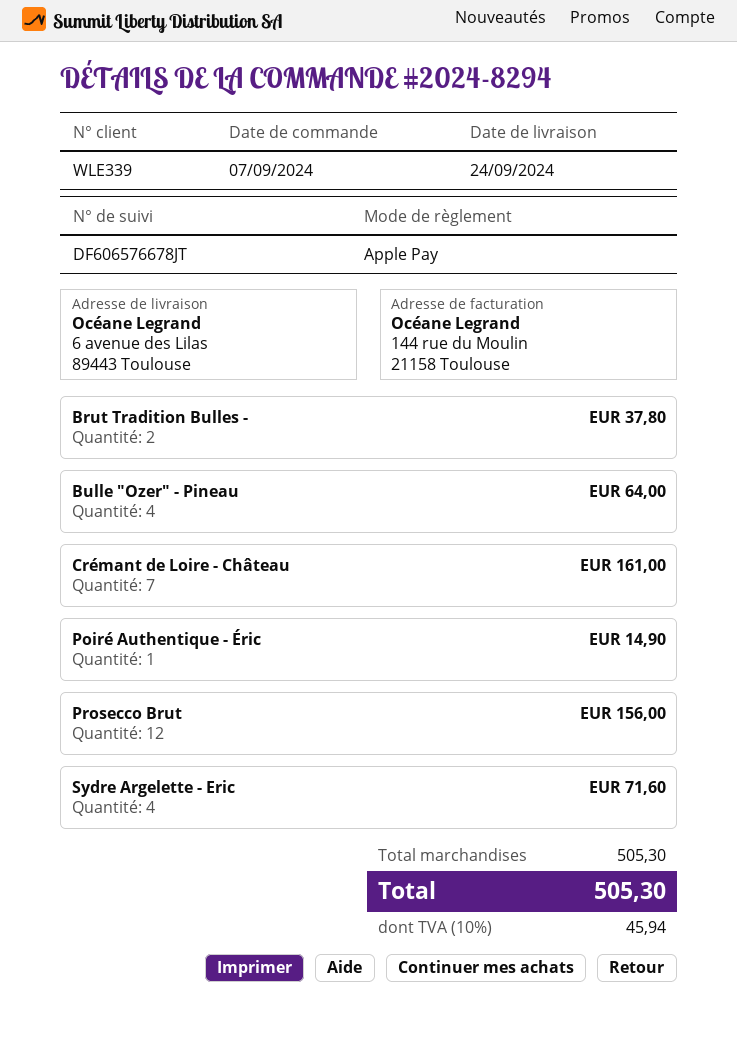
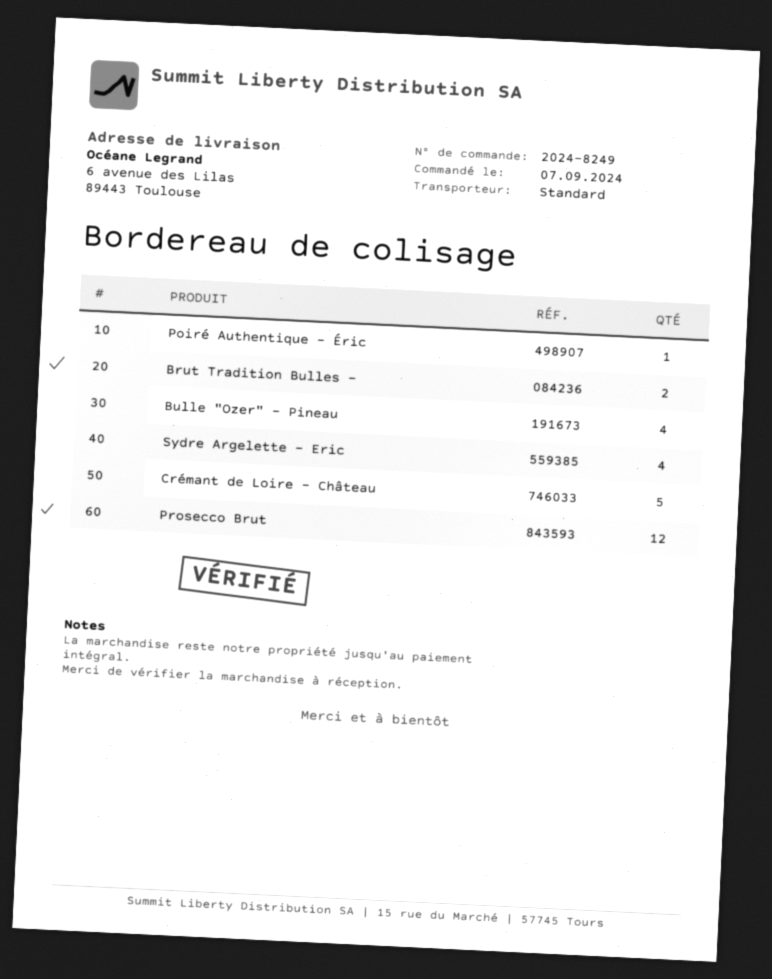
order number: 2024-8294 -> 2024-8249
Crémant de Loire - Château: 7 -> 5

